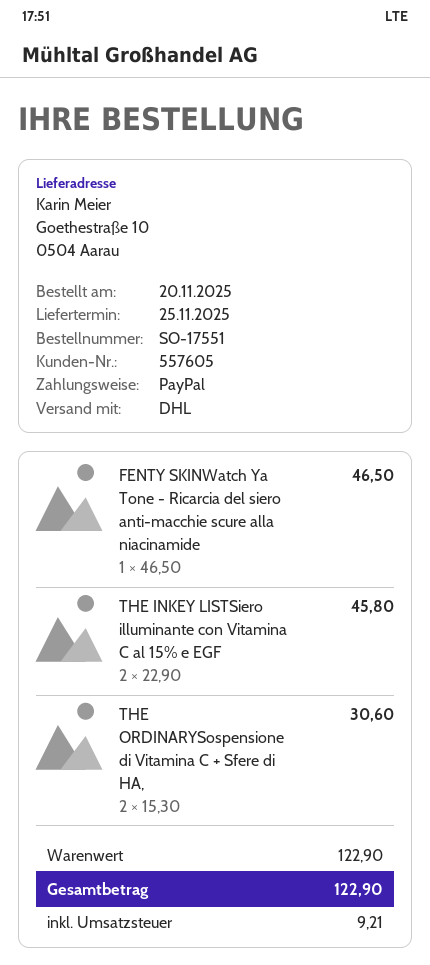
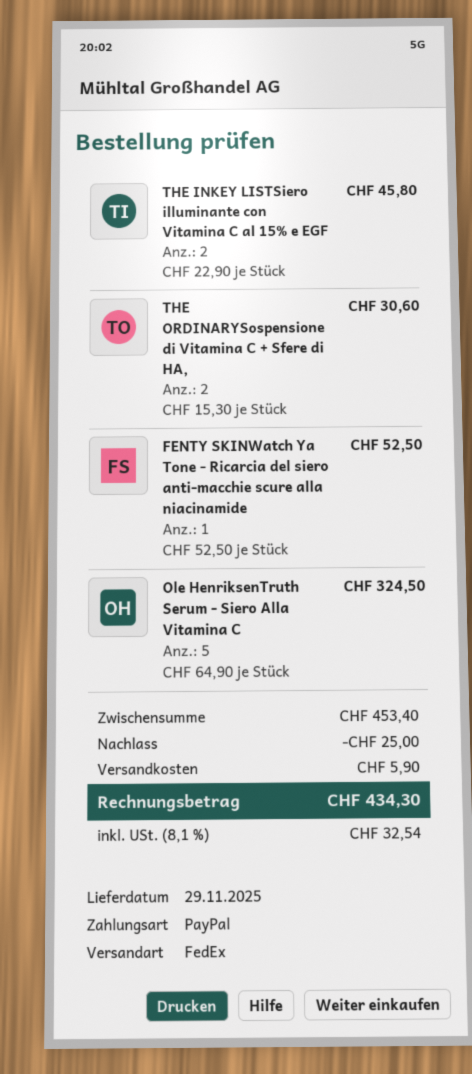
delivery date: 2025-11-25 -> 2025-11-29
shipping method: DHL -> FedEx
FENTY SKINWatch Ya Tone - Ricarcia del siero anti-macchie scure alla niacinamide: 1 x 46.50 = 46.50 -> 1 x 52.50 = 52.50
Ole HenriksenTruth Serum - Siero Alla Vitamina C: none -> 5 x 64.90 = 324.50
subtotal: 122.90 -> 453.40
discount: none -> 25.00
shipping: none -> 5.90
tax: 9.21 -> 32.54
total: 122.90 -> 434.30

